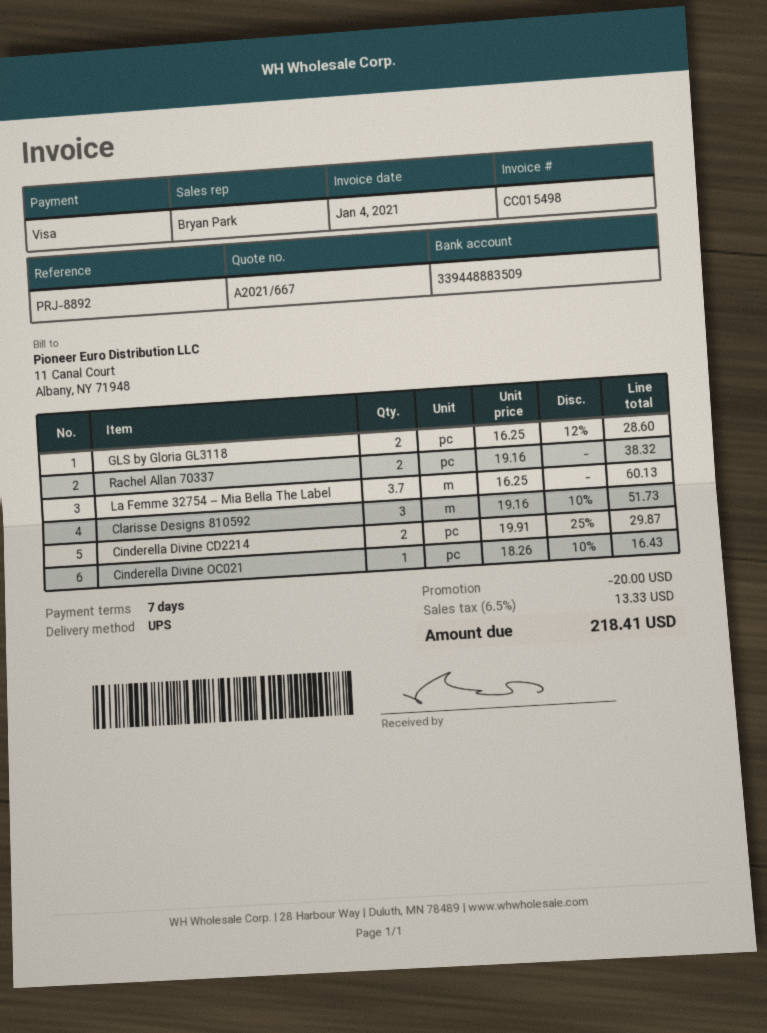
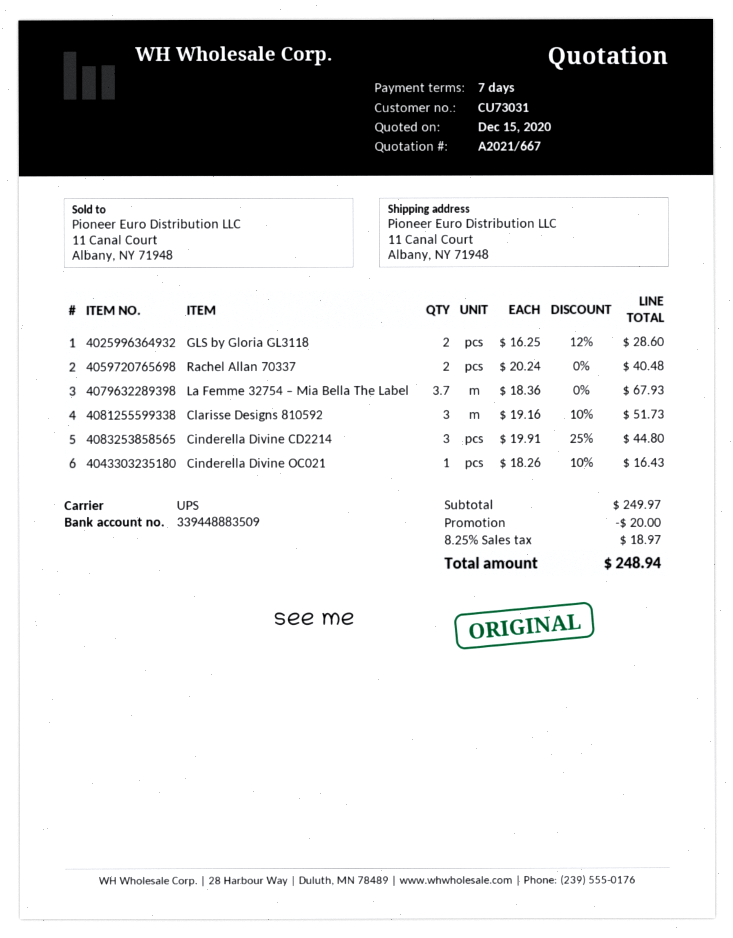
Rachel Allan 70337: 2 x 19.16 = 38.32 -> 2 x 20.24 = 40.48
La Femme 32754 – Mia Bella The Label: 3.7 x 16.25 = 60.13 -> 3.7 x 18.36 = 67.93
Cinderella Divine CD2214: 2 x 19.91 - 25% = 29.87 -> 3 x 19.91 - 25% = 44.80
tax: 6.5% = 13.33 -> 8.25% = 18.97
total: 218.41 -> 248.94

